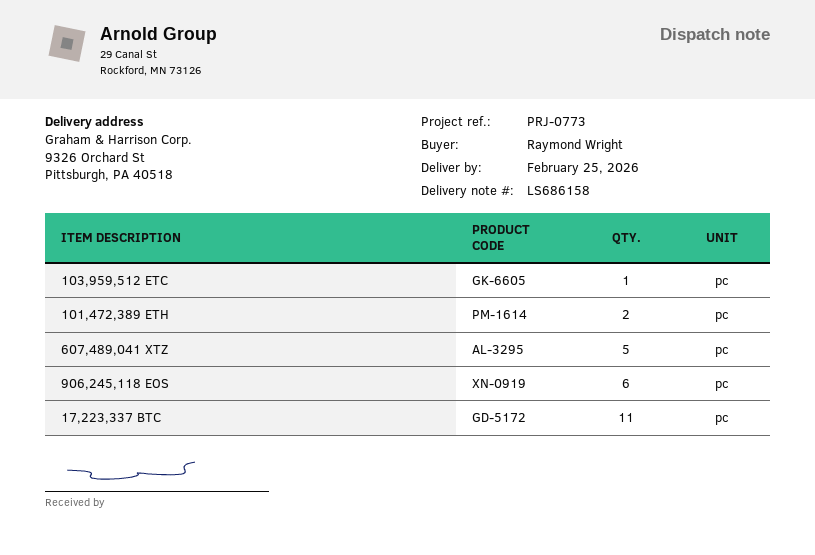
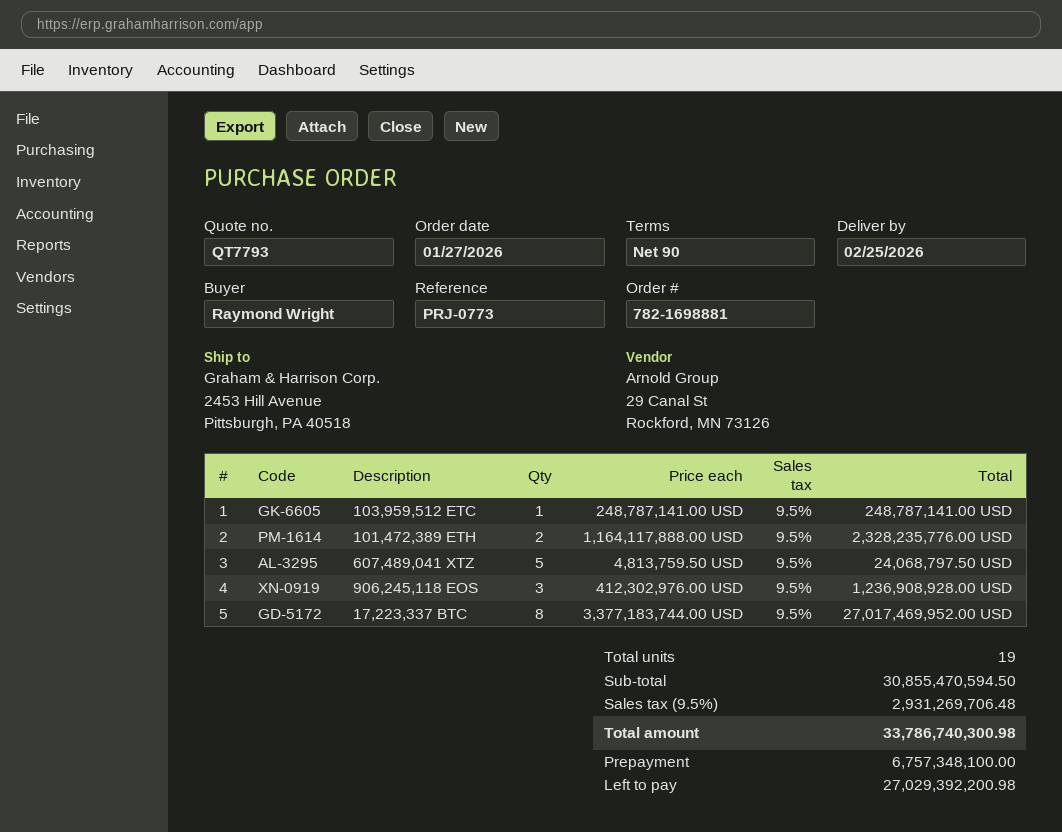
ship to: 9326 Orchard St, Pittsburgh, PA 40518 -> 2453 Hill Avenue, Pittsburgh, PA 40518
906,245,118 EOS: 6 -> 3
17,223,337 BTC: 11 -> 8

